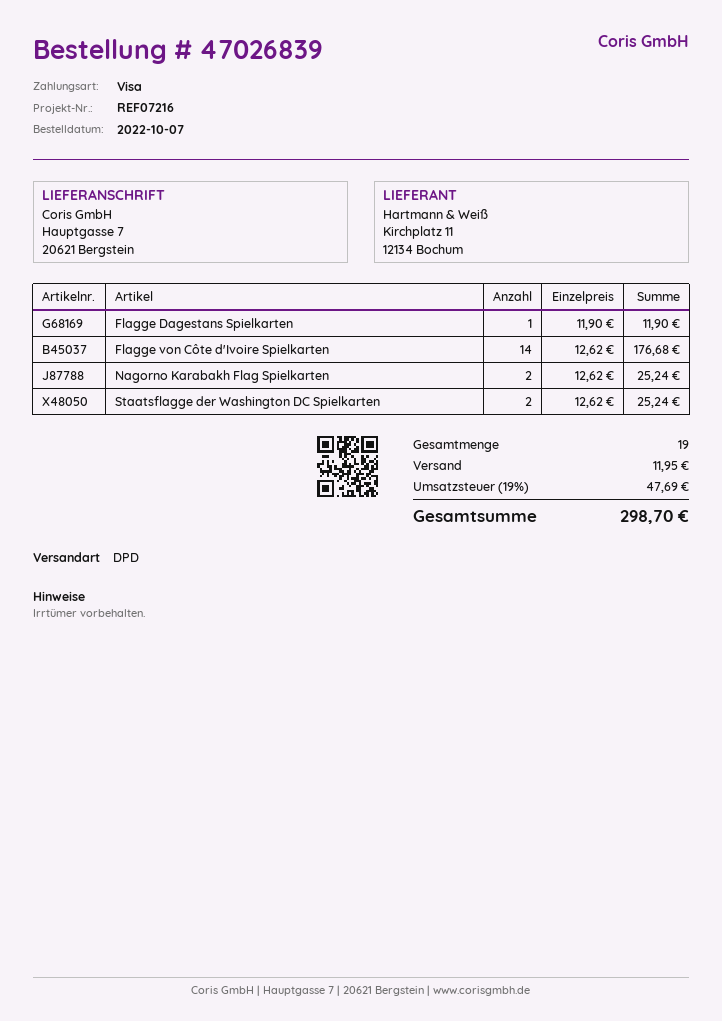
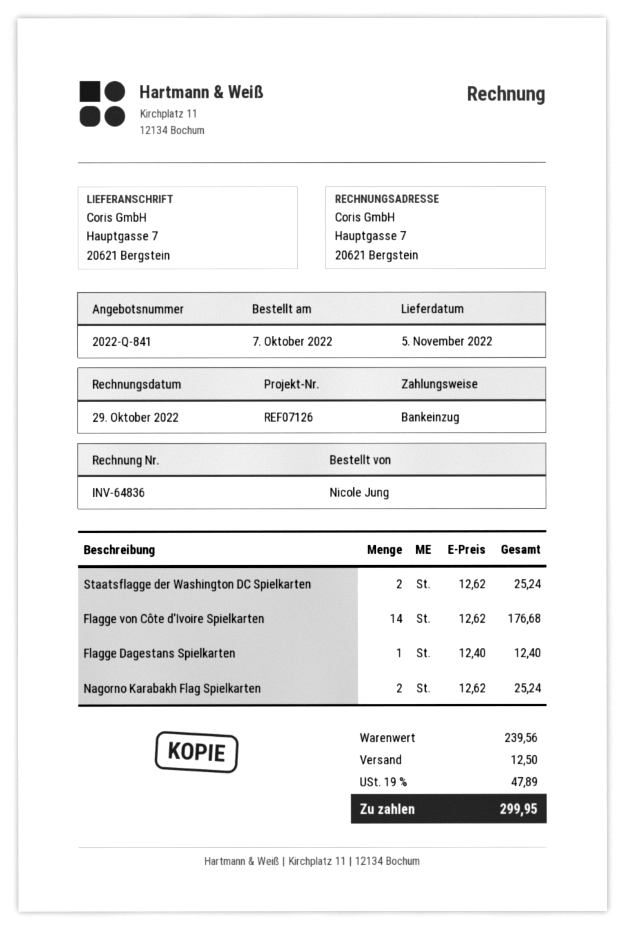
reference: REF07216 -> REF07126
payment method: Visa -> direct debit
Flagge Dagestans Spielkarten: 1 x 11.90 = 11.90 -> 1 x 12.40 = 12.40
shipping: 11.95 -> 12.50
tax: 19% = 47.69 -> 19% = 47.89
total: 298.70 -> 299.95

